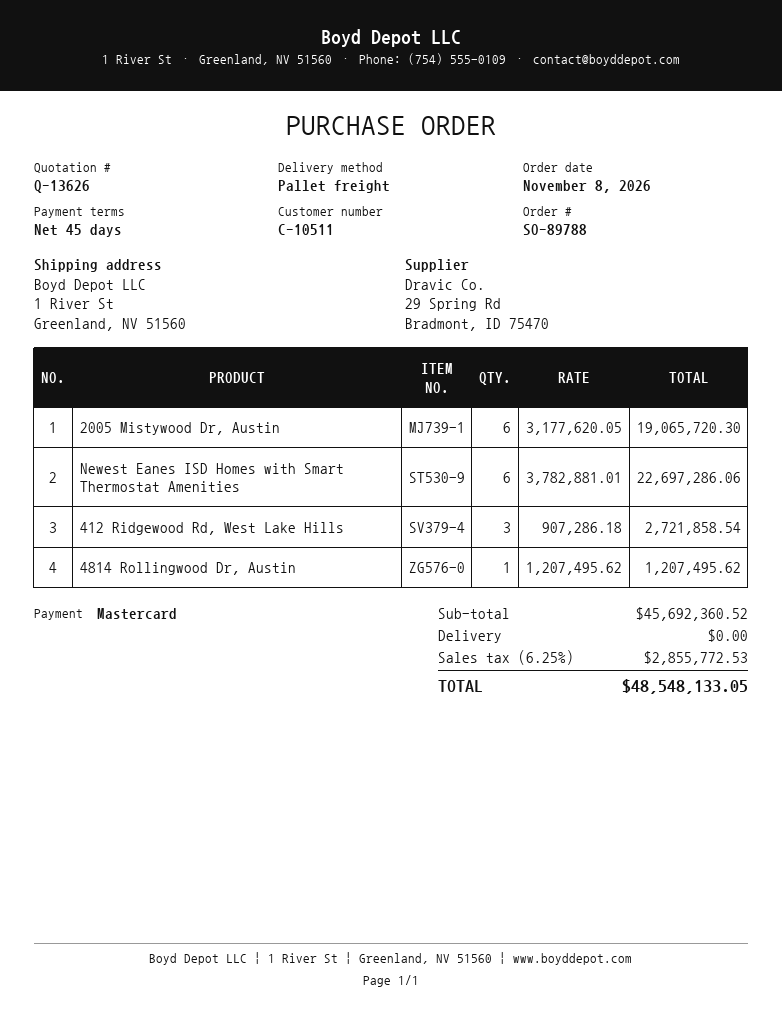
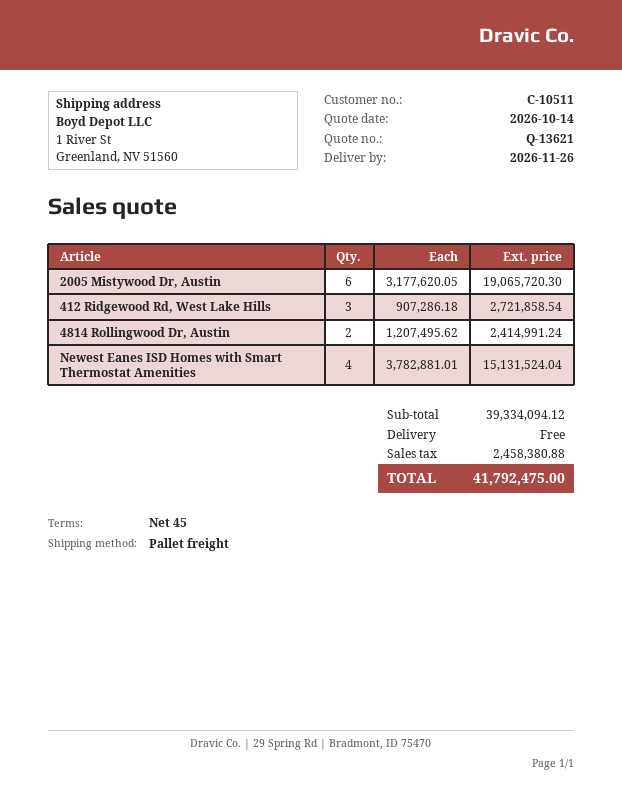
quote number: Q-13626 -> Q-13621
Newest Eanes ISD Homes with Smart Thermostat Amenities: 6 x 3782881.01 = 22697286.06 -> 4 x 3782881.01 = 15131524.04
4814 Rollingwood Dr, Austin: 1 x 1207495.62 = 1207495.62 -> 2 x 1207495.62 = 2414991.24
subtotal: 45692360.52 -> 39334094.12
tax: 2855772.53 -> 2458380.88
total: 48548133.05 -> 41792475.00

